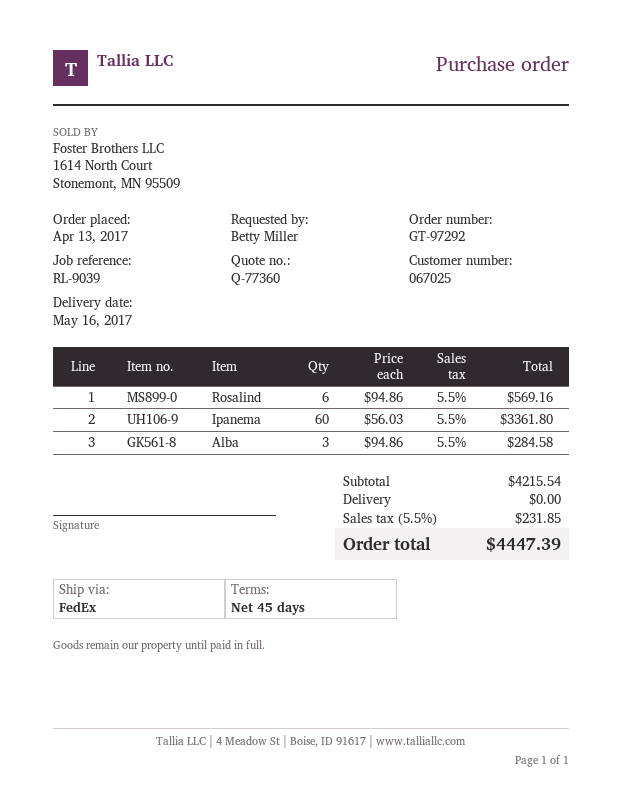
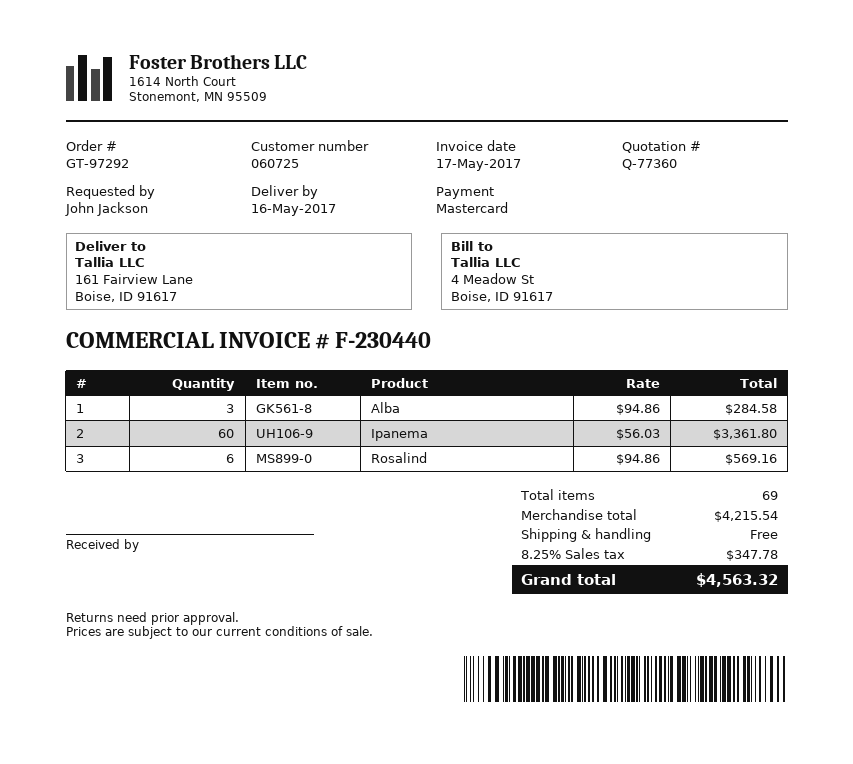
customer number: 067025 -> 060725
ordered by: Betty Miller -> John Jackson
tax: 5.5% = 231.85 -> 8.25% = 347.78
total: 4447.39 -> 4563.32

